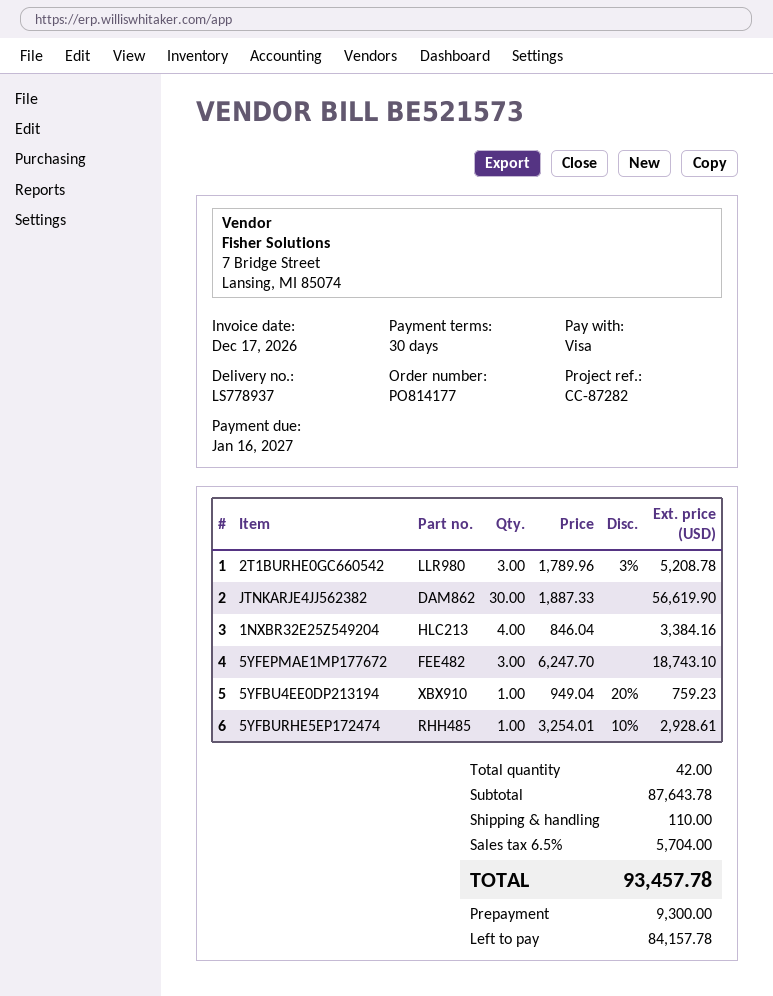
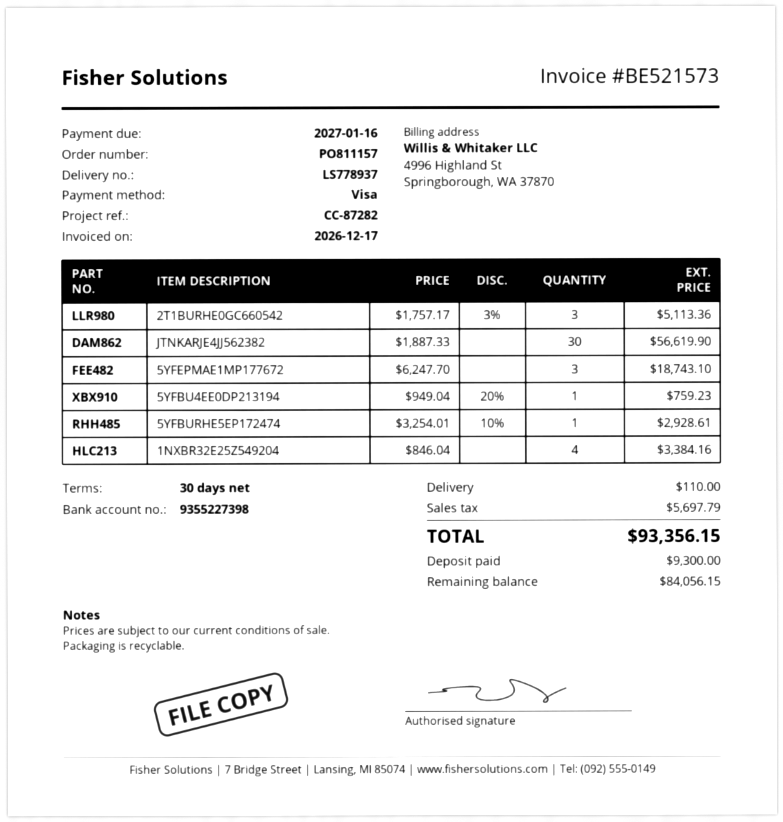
order number: PO814177 -> PO811157
2T1BURHE0GC660542: 3 x 1789.96 - 3% = 5208.78 -> 3 x 1757.17 - 3% = 5113.36
tax: 5704.00 -> 5697.79
total: 93457.78 -> 93356.15
balance: 84157.78 -> 84056.15

